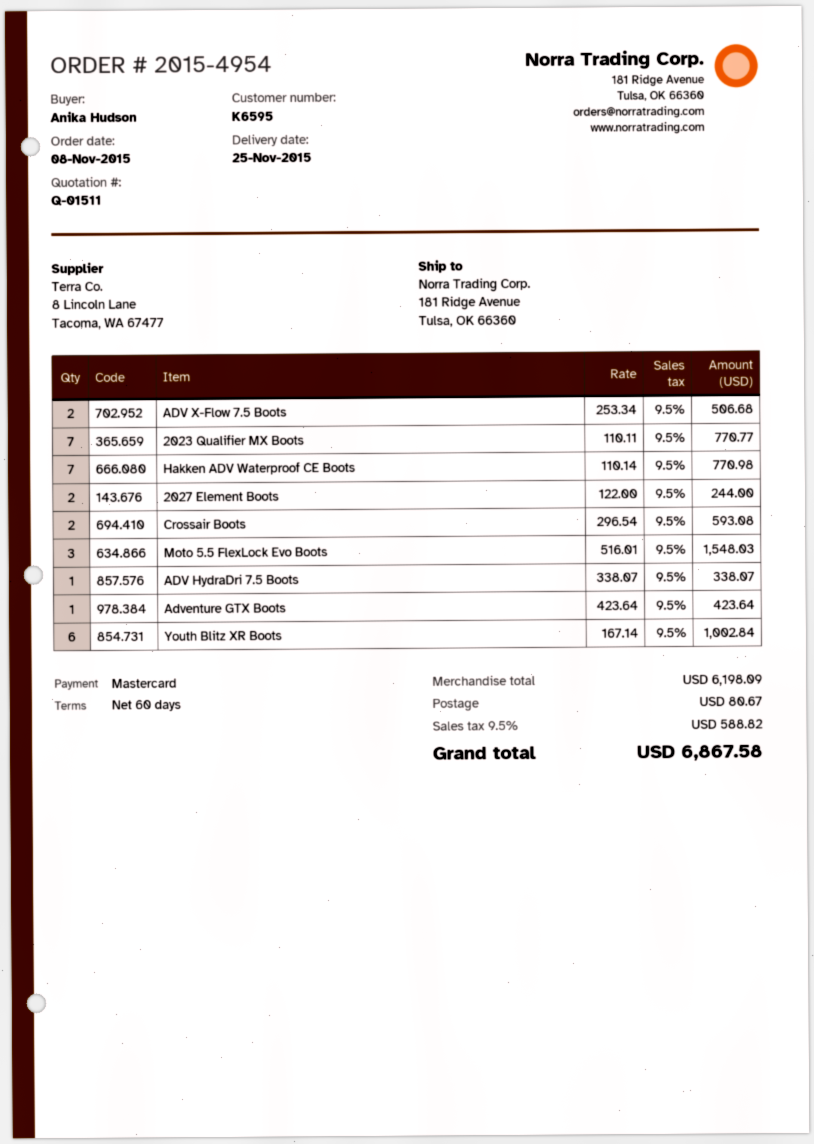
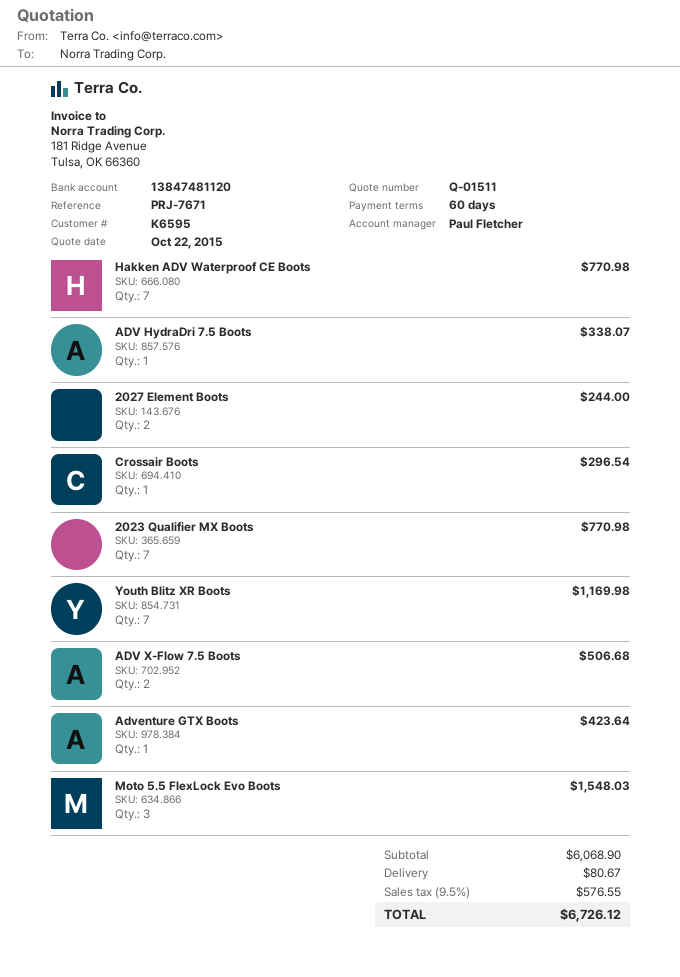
2023 Qualifier MX Boots: 7 for 770.77 -> 7 for 770.98
Crossair Boots: 2 for 593.08 -> 1 for 296.54
Youth Blitz XR Boots: 6 for 1002.84 -> 7 for 1169.98
subtotal: 6198.09 -> 6068.90
tax: 9.5% = 588.82 -> 9.5% = 576.55
total: 6867.58 -> 6726.12

